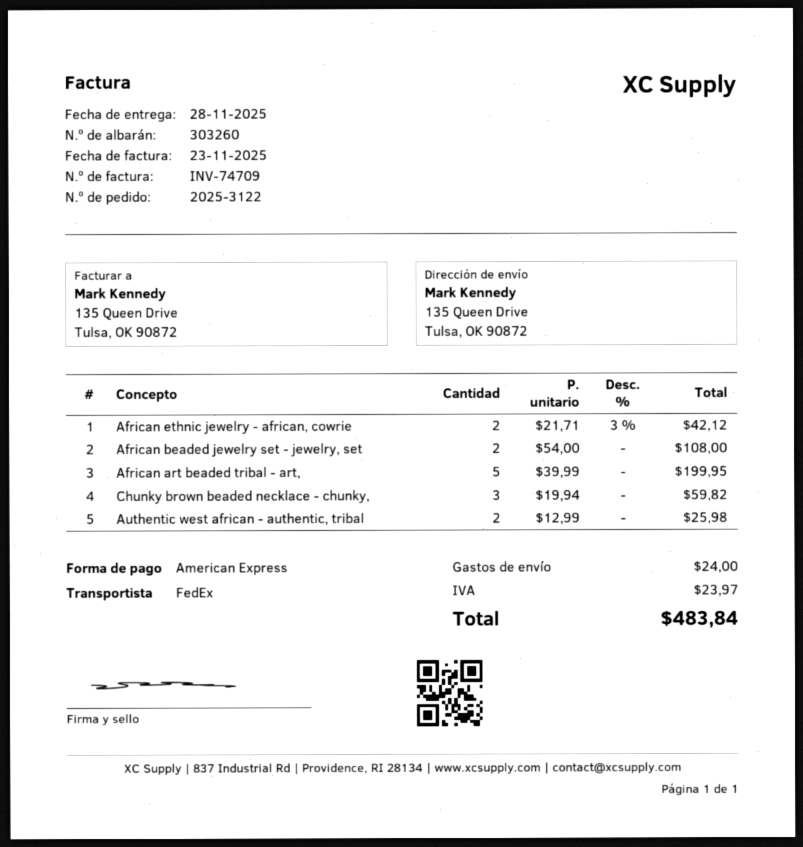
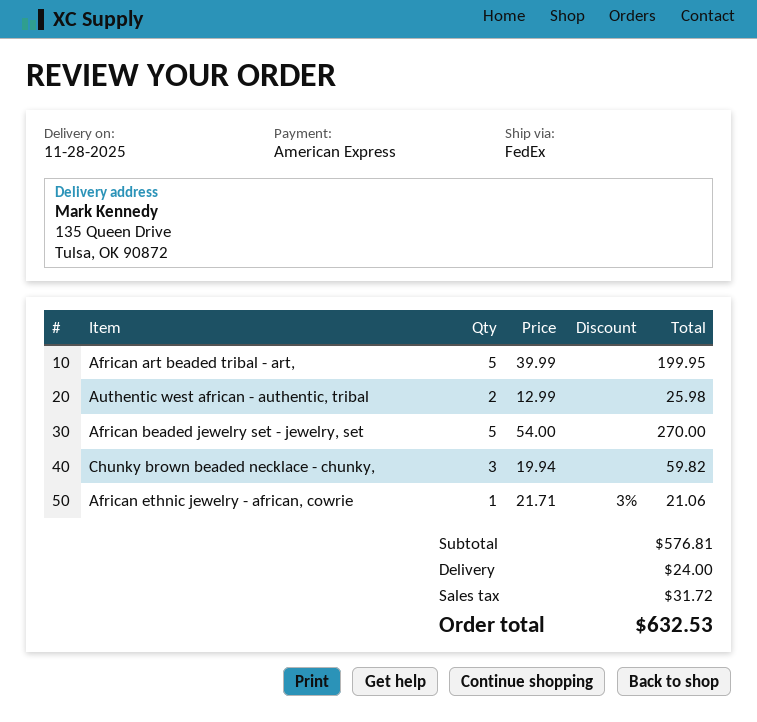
African ethnic jewelry - african, cowrie: 2 x 21.71 - 3% = 42.12 -> 1 x 21.71 - 3% = 21.06
African beaded jewelry set - jewelry, set: 2 x 54.00 = 108.00 -> 5 x 54.00 = 270.00
tax: 23.97 -> 31.72
total: 483.84 -> 632.53

